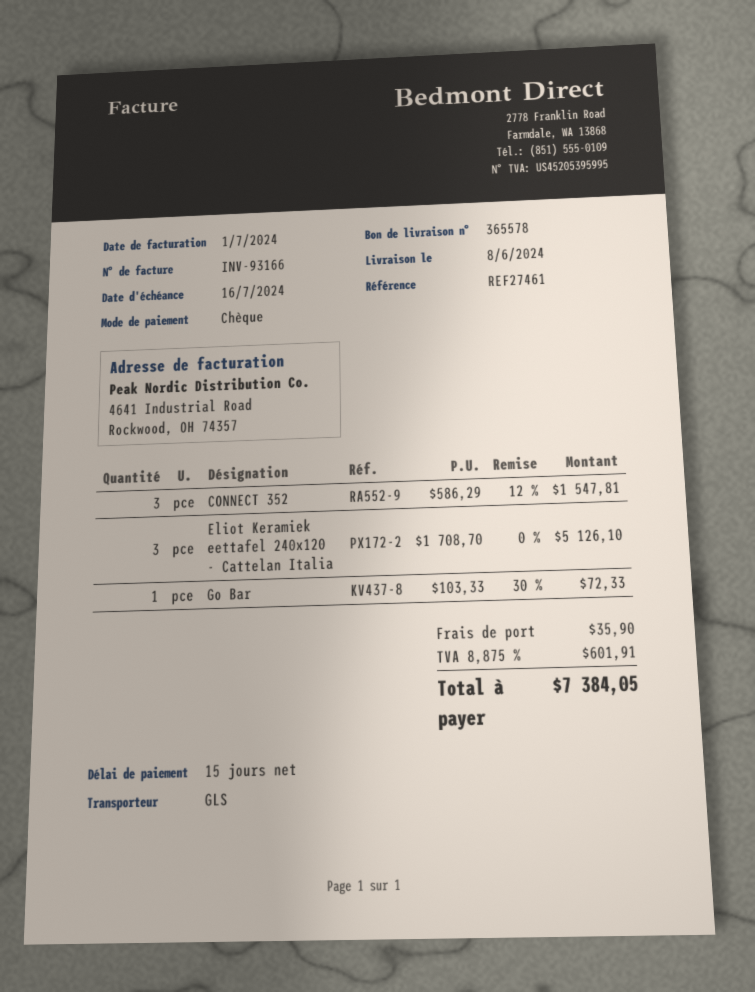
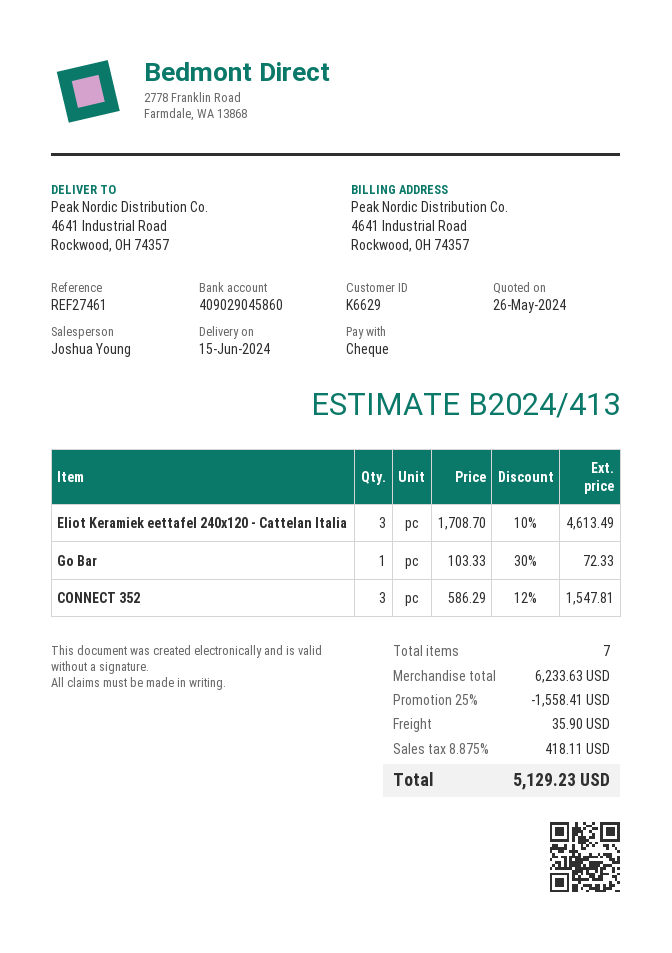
delivery date: 2024-06-08 -> 2024-06-15
Eliot Keramiek eettafel 240x120 - Cattelan Italia: 3 x 1708.70 = 5126.10 -> 3 x 1708.70 - 10% = 4613.49
discount: none -> 25% = 1558.41
tax: 8.875% = 601.91 -> 8.875% = 418.11
total: 7384.05 -> 5129.23

